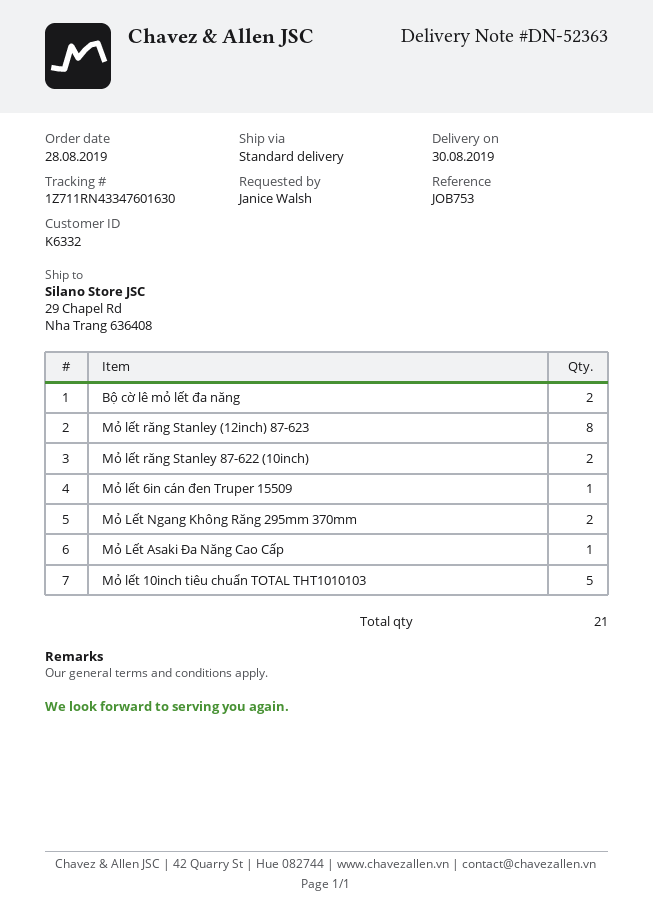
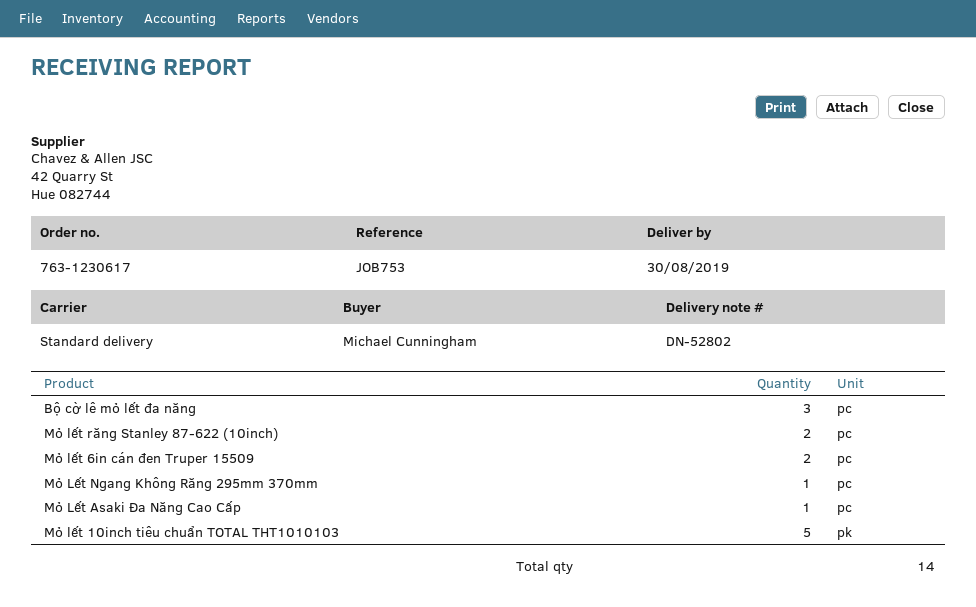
delivery note number: DN-52363 -> DN-52802
ordered by: Janice Walsh -> Michael Cunningham
Bộ cờ lê mỏ lết đa năng: 2 -> 3
Mỏ lết răng Stanley (12inch) 87-623: 8 -> none
Mỏ lết 6in cán đen Truper 15509: 1 -> 2
Mỏ Lết Ngang Không Răng 295mm 370mm: 2 -> 1
total quantity: 21 -> 14

